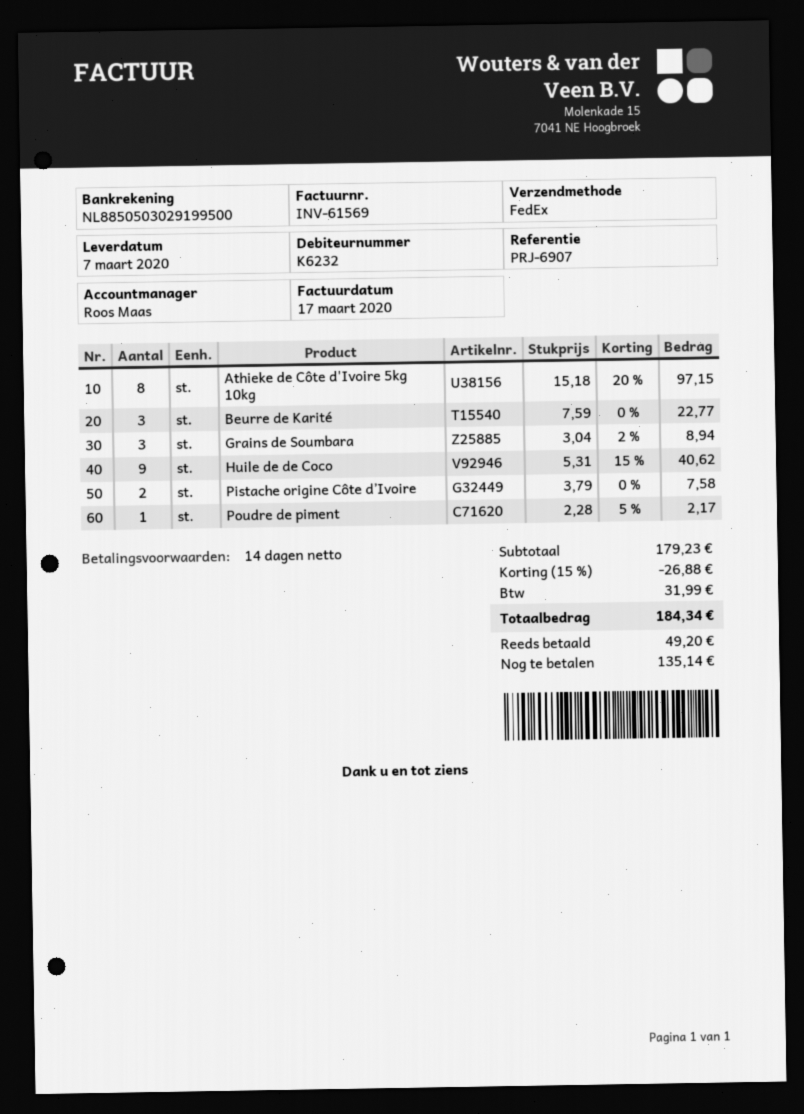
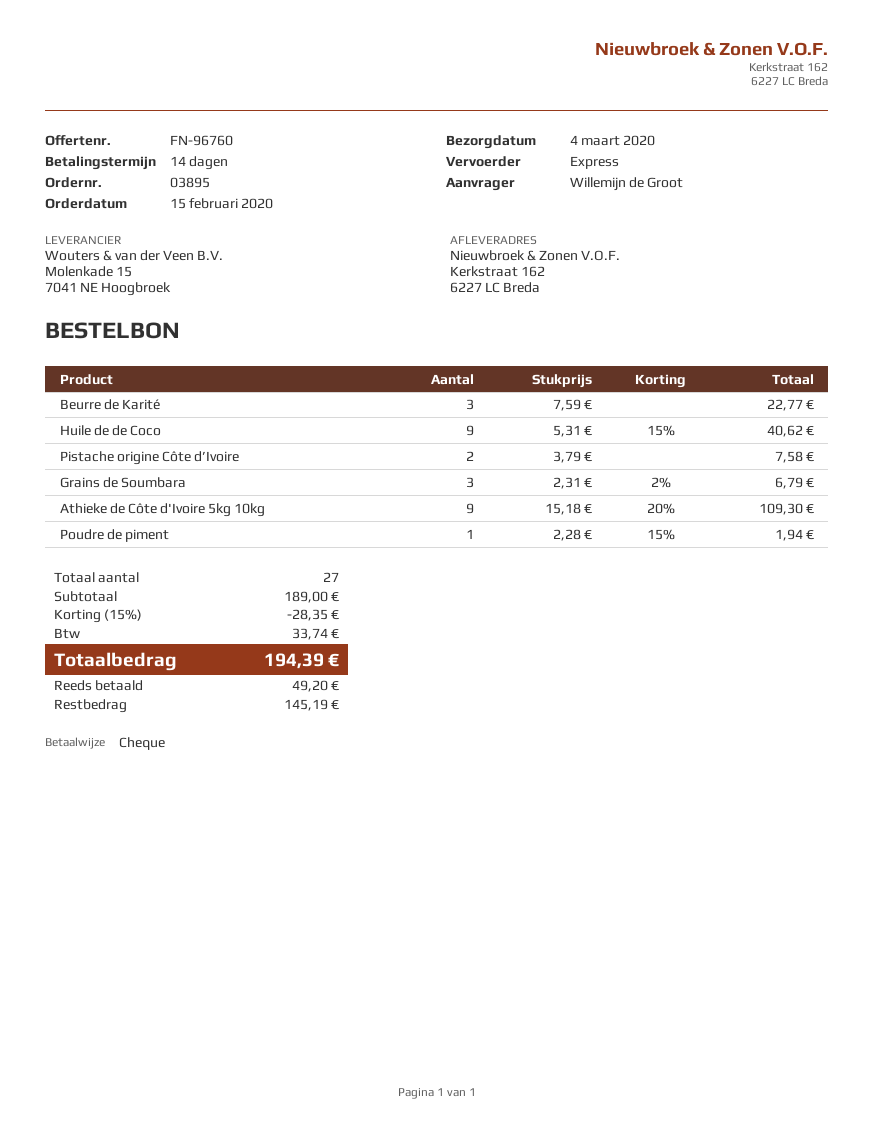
delivery date: 2020-03-07 -> 2020-03-04
shipping method: FedEx -> express
Athieke de Côte d'Ivoire 5kg 10kg: 8 x 15.18 - 20% = 97.15 -> 9 x 15.18 - 20% = 109.30
Grains de Soumbara: 3 x 3.04 - 2% = 8.94 -> 3 x 2.31 - 2% = 6.79
Poudre de piment: 1 x 2.28 - 5% = 2.17 -> 1 x 2.28 - 15% = 1.94
subtotal: 179.23 -> 189.00
discount: 15% = 26.88 -> 15% = 28.35
tax: 31.99 -> 33.74
total: 184.34 -> 194.39
balance: 135.14 -> 145.19

